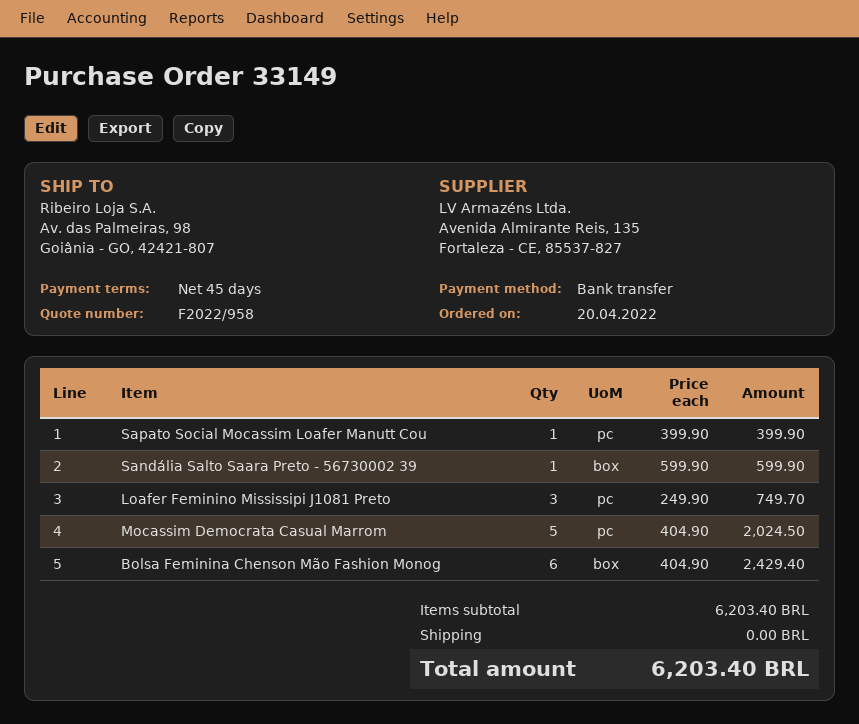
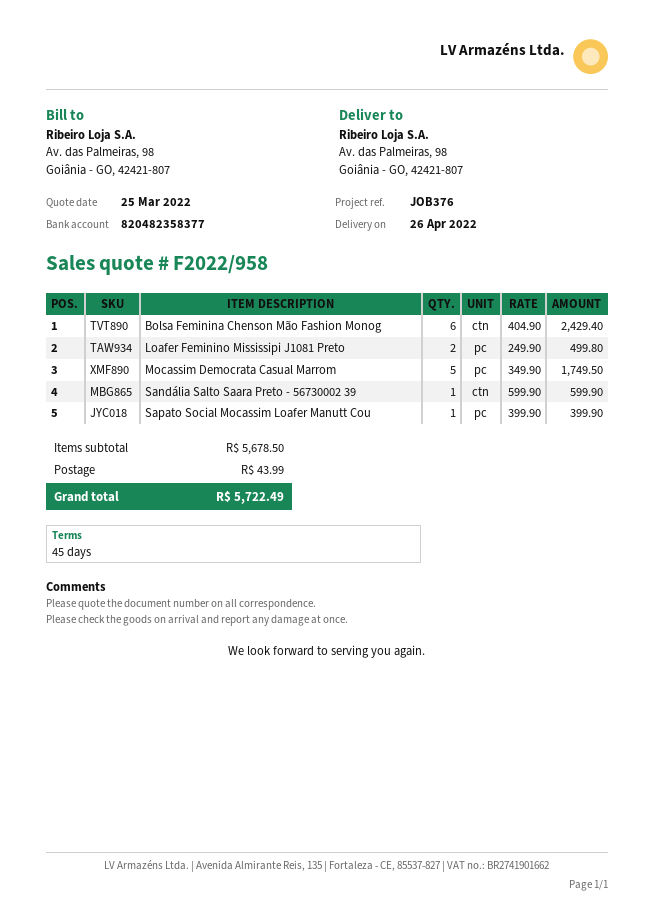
Loafer Feminino Mississipi J1081 Preto: 3 x 249.90 = 749.70 -> 2 x 249.90 = 499.80
Mocassim Democrata Casual Marrom: 5 x 404.90 = 2024.50 -> 5 x 349.90 = 1749.50
subtotal: 6203.40 -> 5678.50
shipping: 0.00 -> 43.99
total: 6203.40 -> 5722.49

